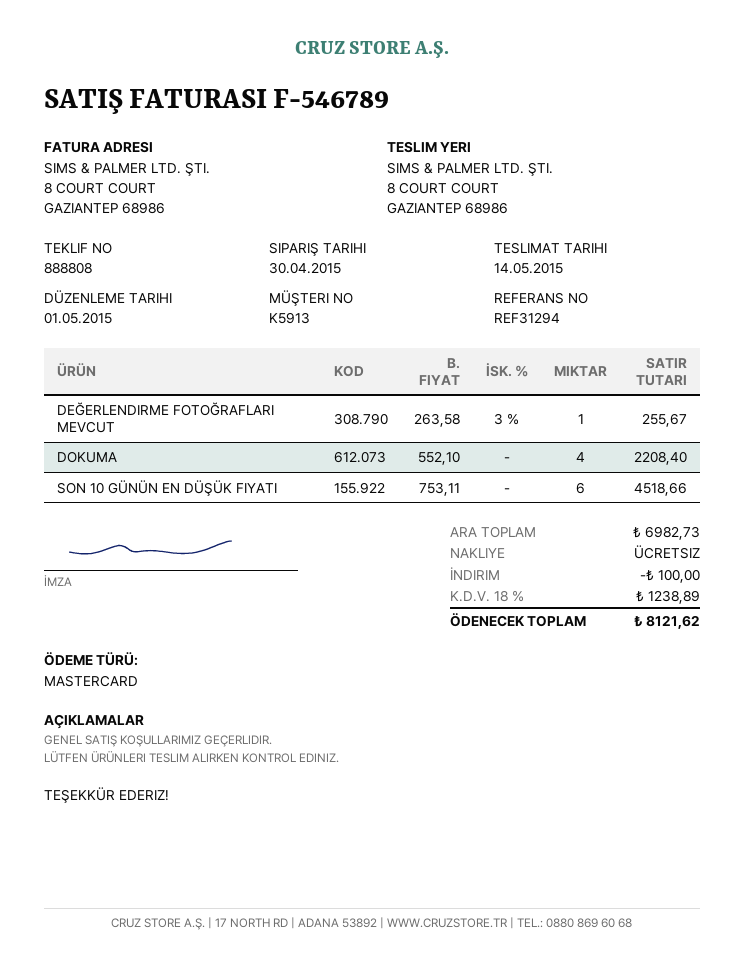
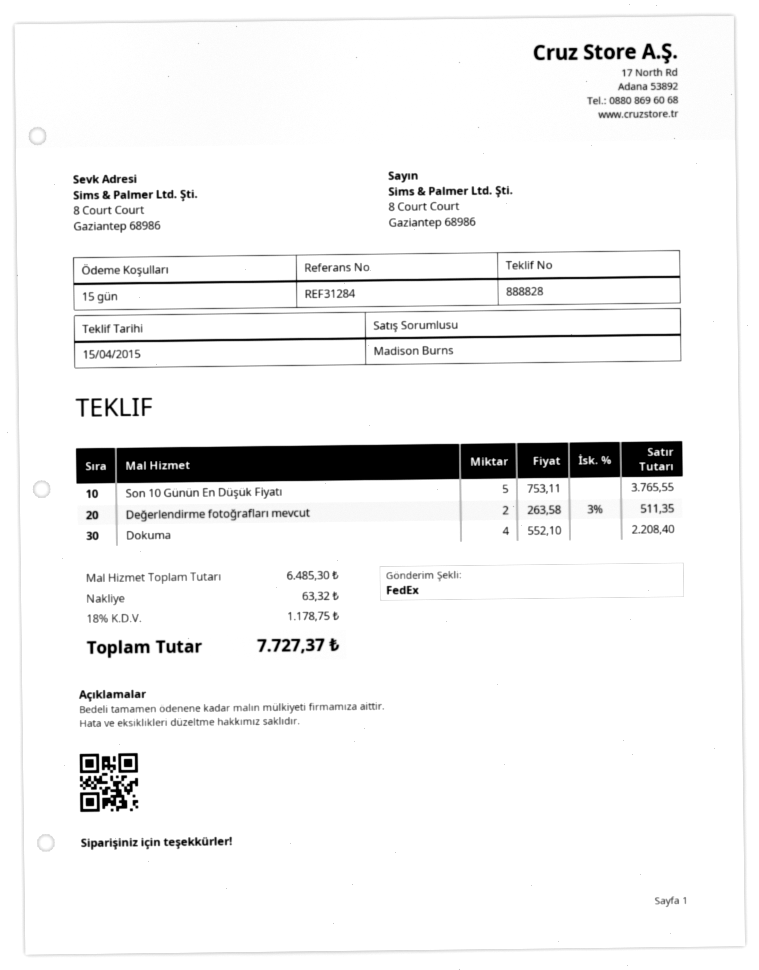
quote number: 888808 -> 888828
reference: REF31294 -> REF31284
DEĞERLENDIRME FOTOĞRAFLARI MEVCUT: 1 x 263.58 - 3% = 255.67 -> 2 x 263.58 - 3% = 511.35
SON 10 GÜNÜN EN DÜŞÜK FIYATI: 6 x 753.11 = 4518.66 -> 5 x 753.11 = 3765.55
subtotal: 6982.73 -> 6485.30
discount: 100.00 -> none
shipping: 0.00 -> 63.32
tax: 18% = 1238.89 -> 18% = 1178.75
total: 8121.62 -> 7727.37

